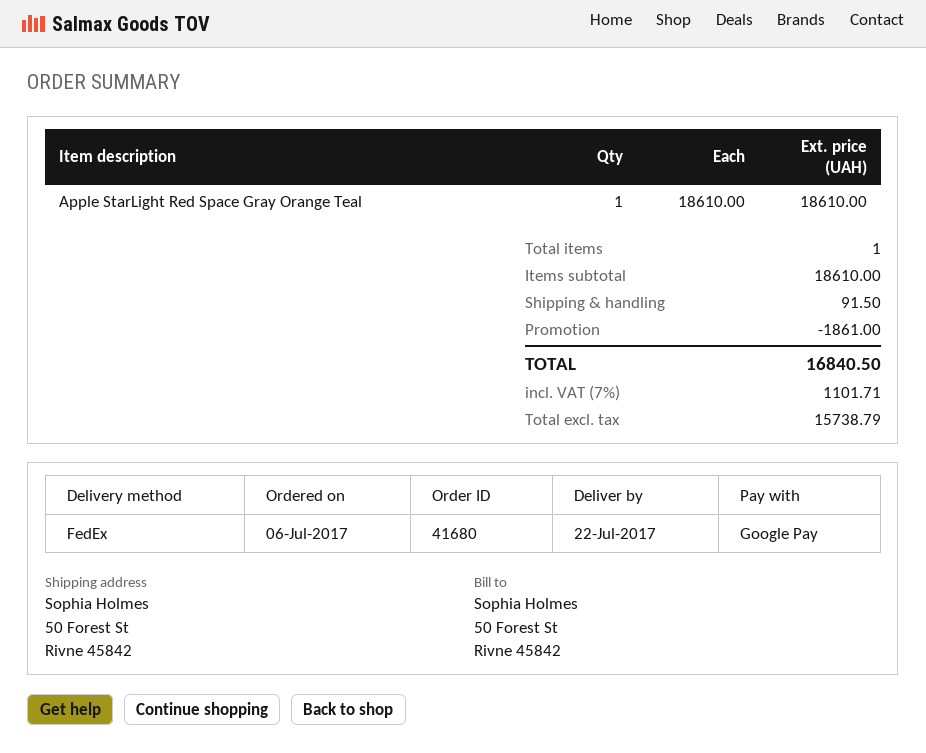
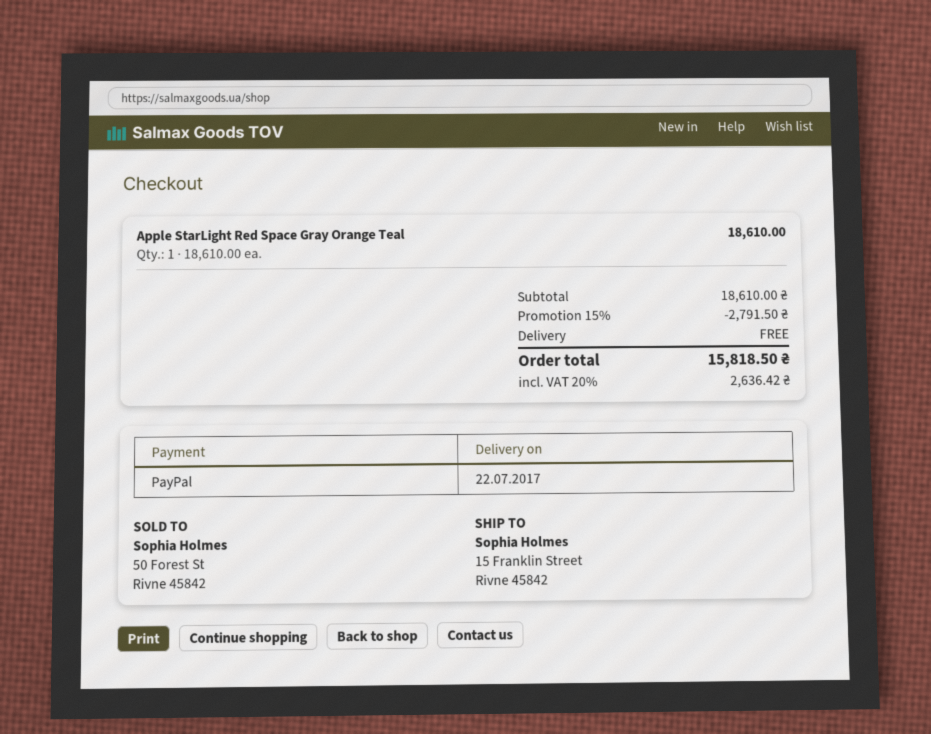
payment method: Google Pay -> PayPal
ship to: 50 Forest St, Rivne 45842 -> 15 Franklin Street, Rivne 45842
discount: 1861.00 -> 2791.50
shipping: 91.50 -> 0.00
tax: 7% = 1101.71 -> 20% = 2636.42
total: 16840.50 -> 15818.50

